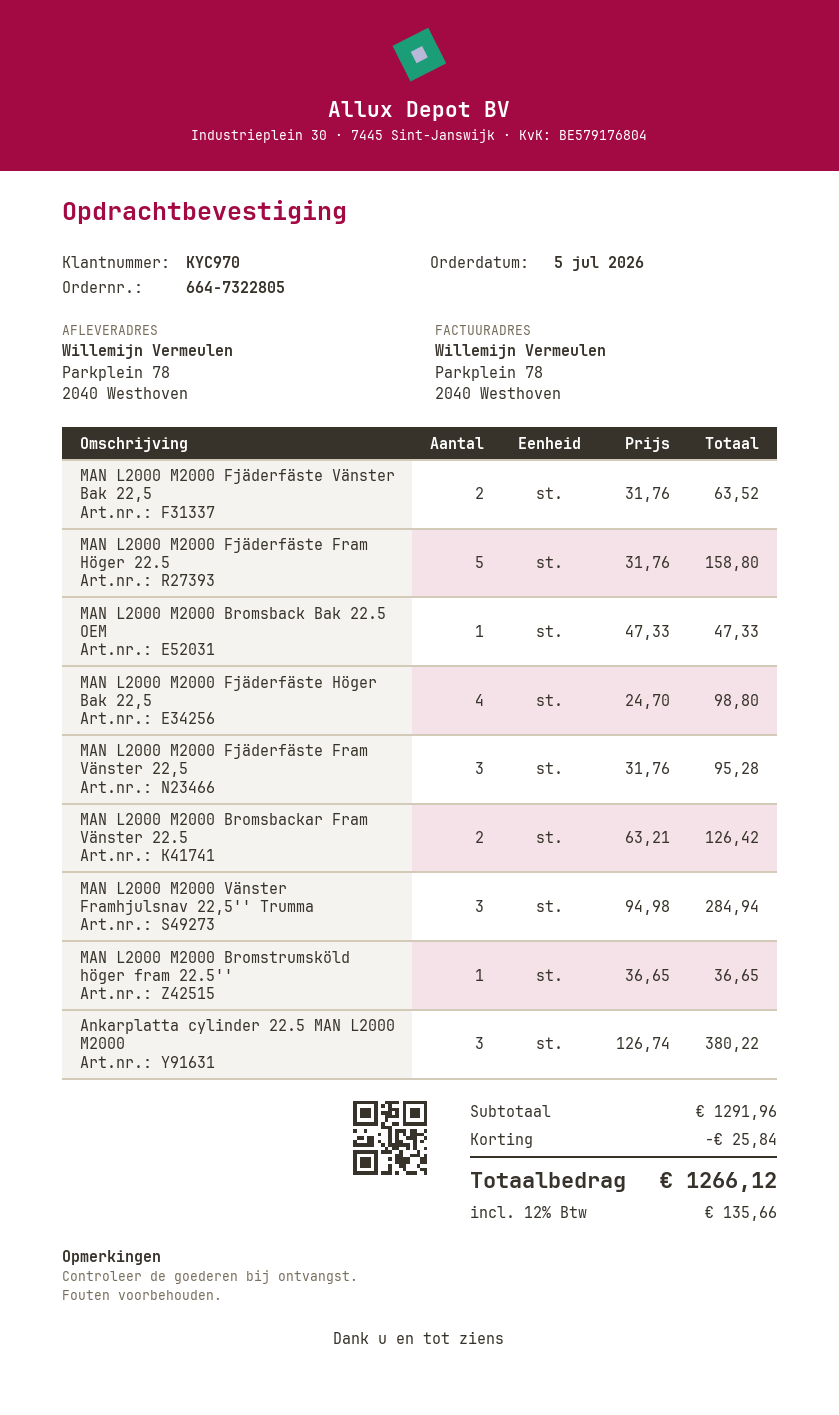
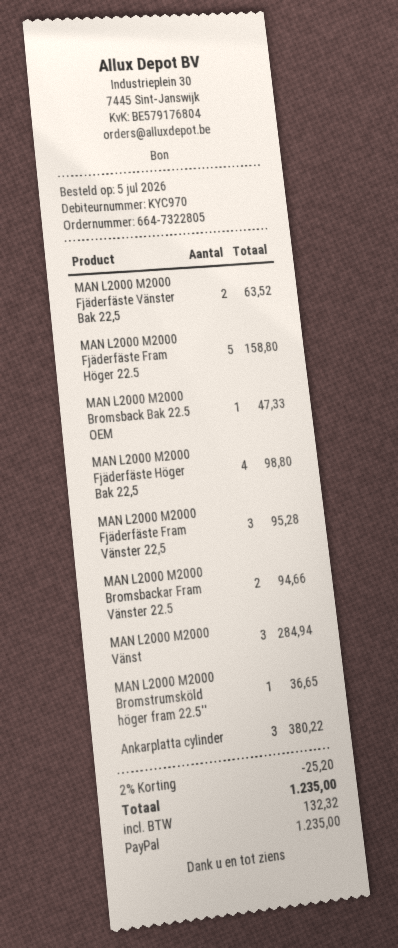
MAN L2000 M2000 Bromsbackar Fram Vänster 22.5: 2 for 126.42 -> 2 for 94.66
discount: 25.84 -> 25.20
tax: 135.66 -> 132.32
total: 1266.12 -> 1235.00

